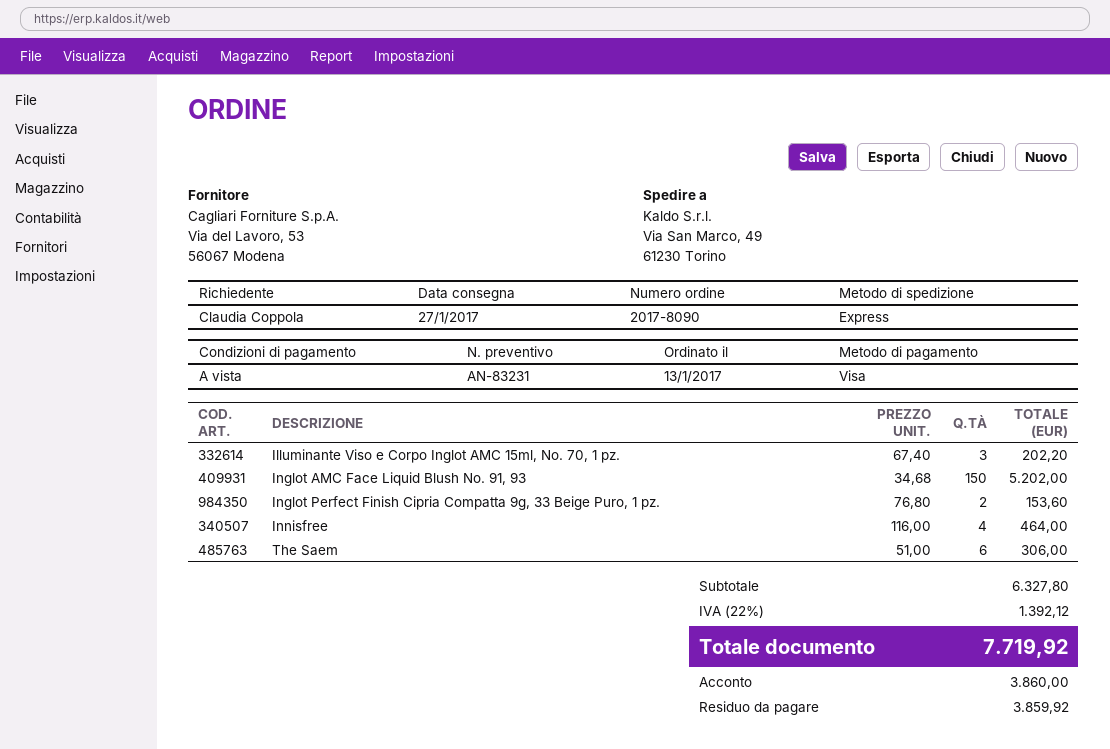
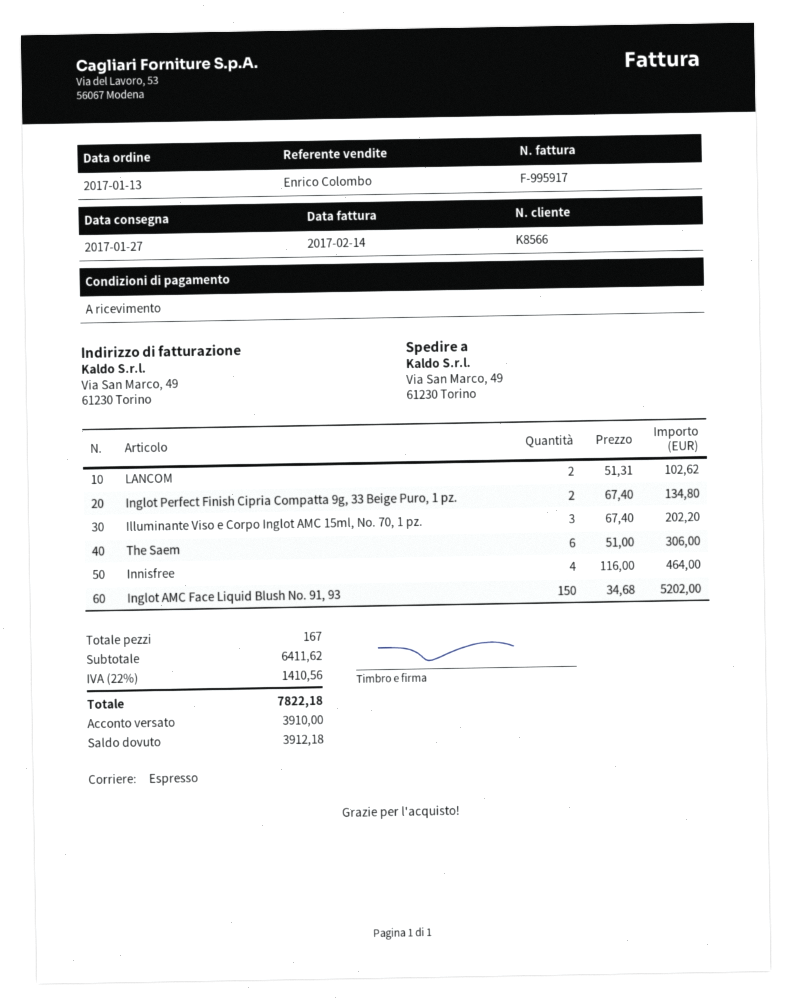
Inglot Perfect Finish Cipria Compatta 9g, 33 Beige Puro, 1 pz.: 2 x 76.80 = 153.60 -> 2 x 67.40 = 134.80
LANCOM: none -> 2 x 51.31 = 102.62
subtotal: 6327.80 -> 6411.62
tax: 22% = 1392.12 -> 22% = 1410.56
total: 7719.92 -> 7822.18
deposit: 3860.00 -> 3910.00
balance: 3859.92 -> 3912.18

